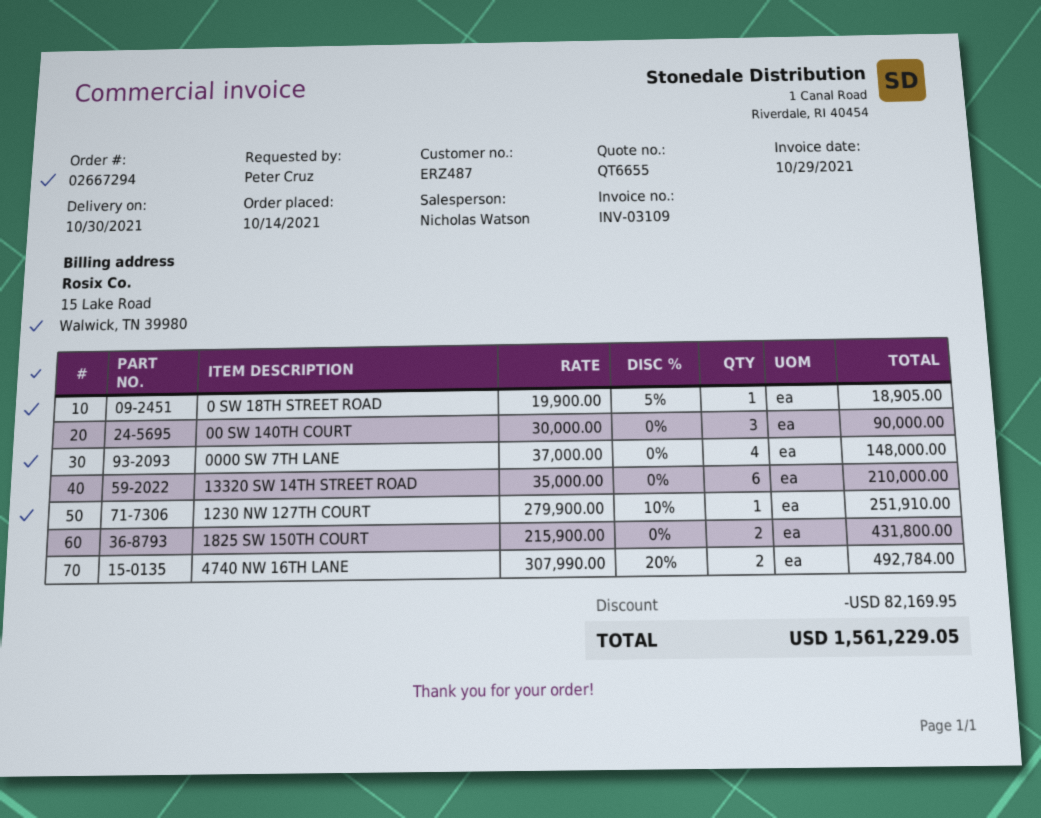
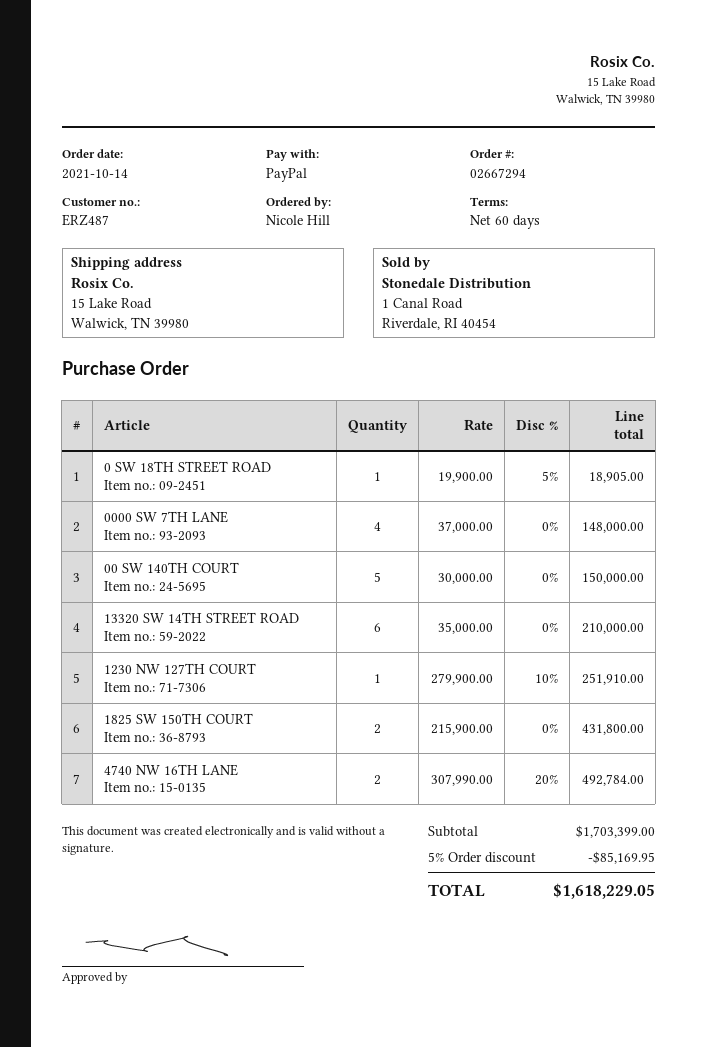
ordered by: Peter Cruz -> Nicole Hill
00 SW 140TH COURT: 3 x 30000.00 = 90000.00 -> 5 x 30000.00 = 150000.00
discount: 82169.95 -> 85169.95
total: 1561229.05 -> 1618229.05

